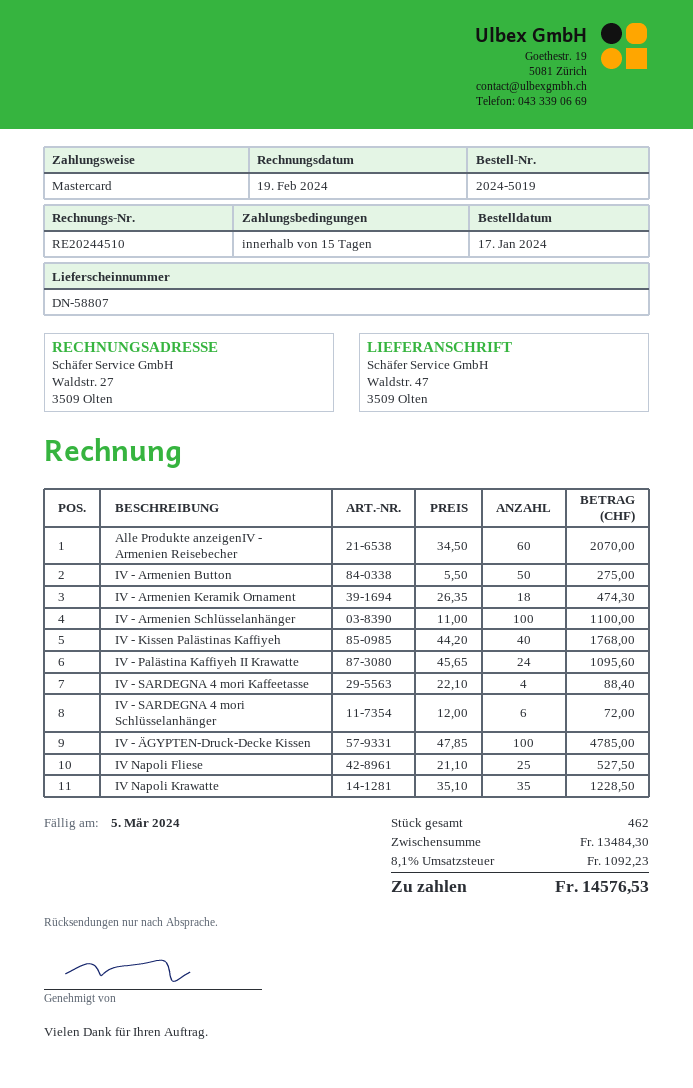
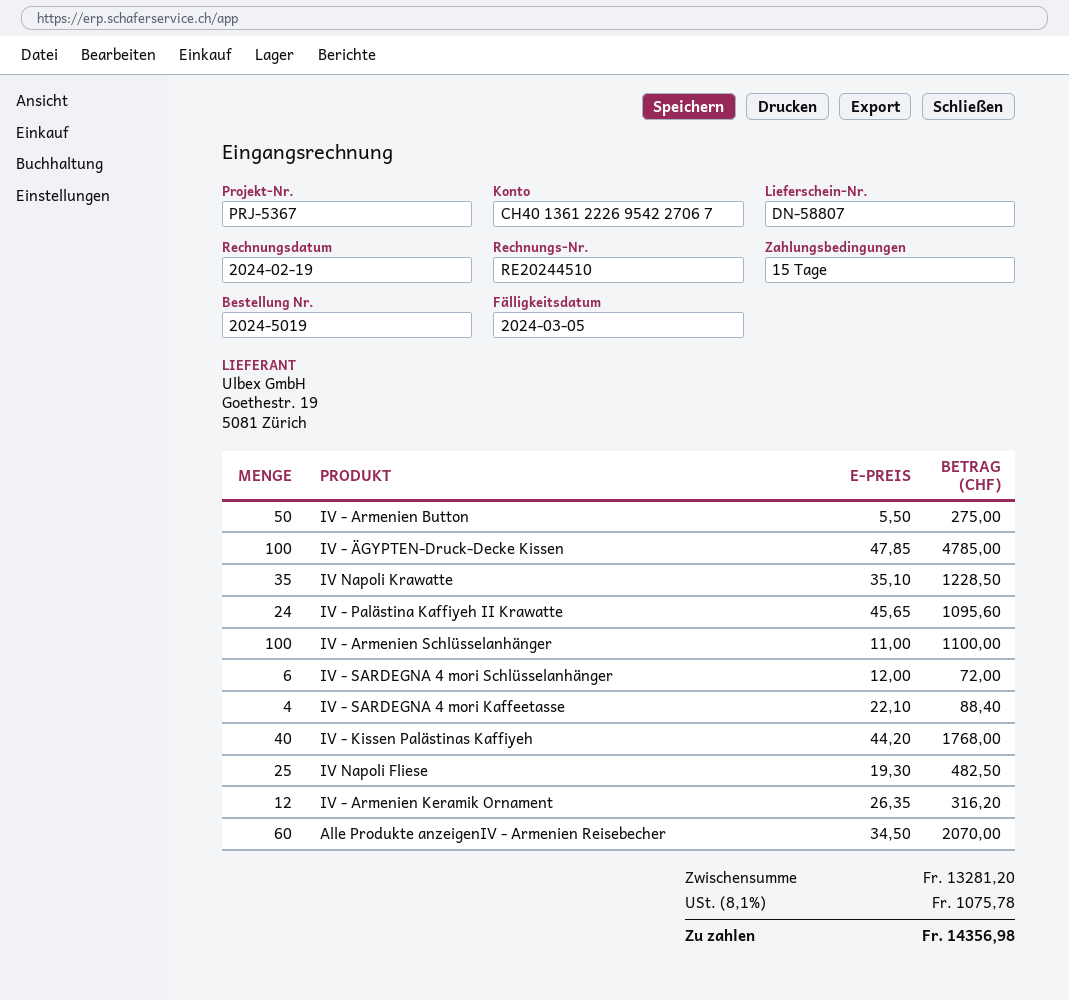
IV - Armenien Keramik Ornament: 18 x 26.35 = 474.30 -> 12 x 26.35 = 316.20
IV Napoli Fliese: 25 x 21.10 = 527.50 -> 25 x 19.30 = 482.50
subtotal: 13484.30 -> 13281.20
tax: 8.1% = 1092.23 -> 8.1% = 1075.78
total: 14576.53 -> 14356.98

